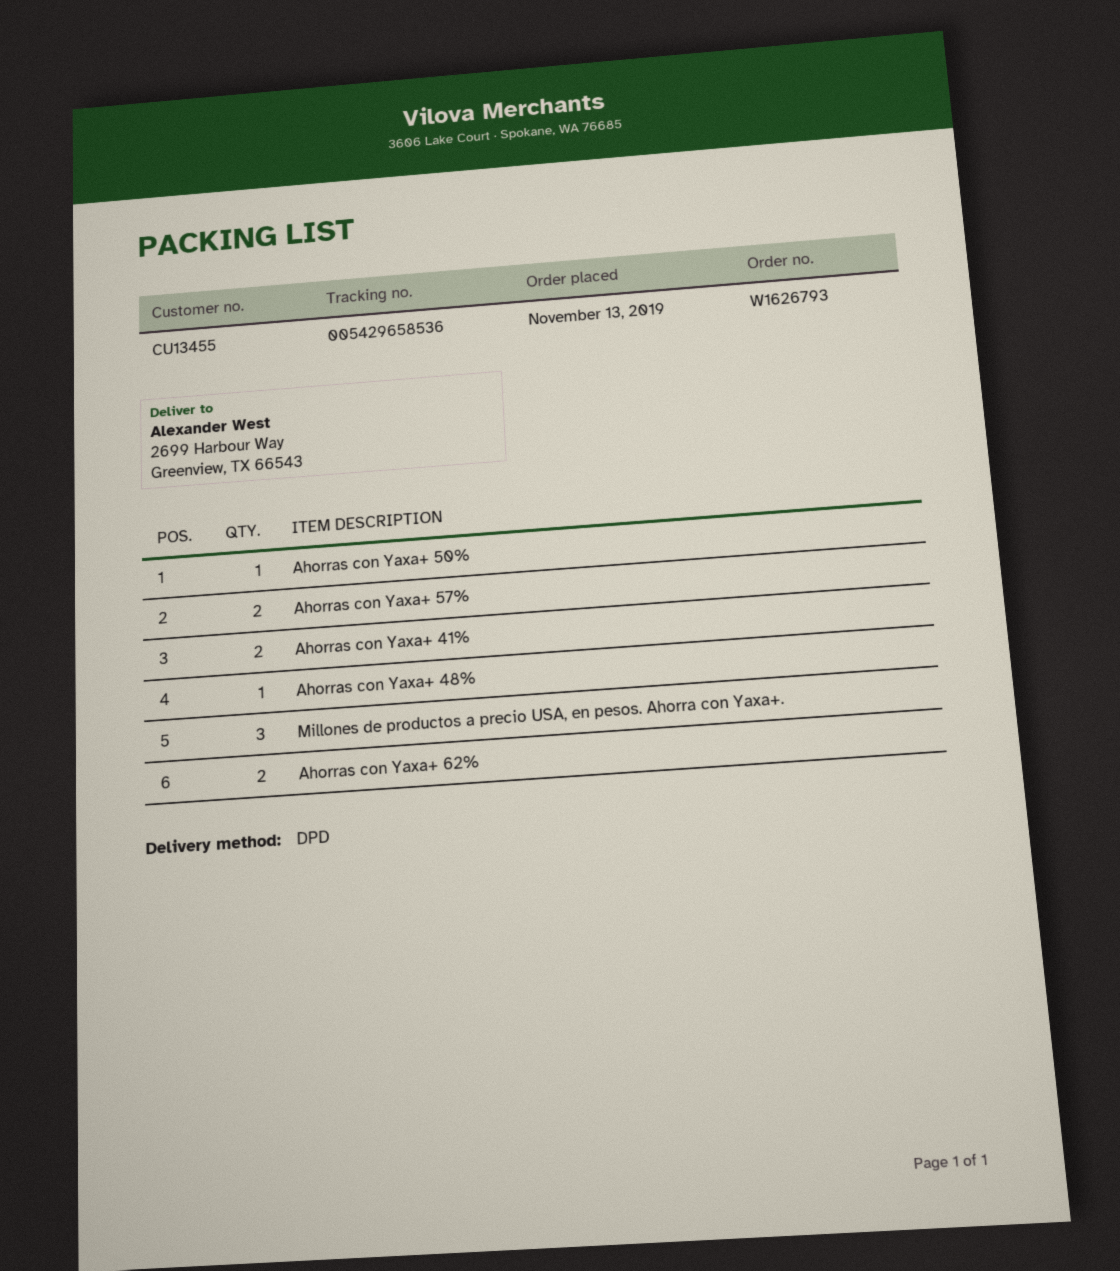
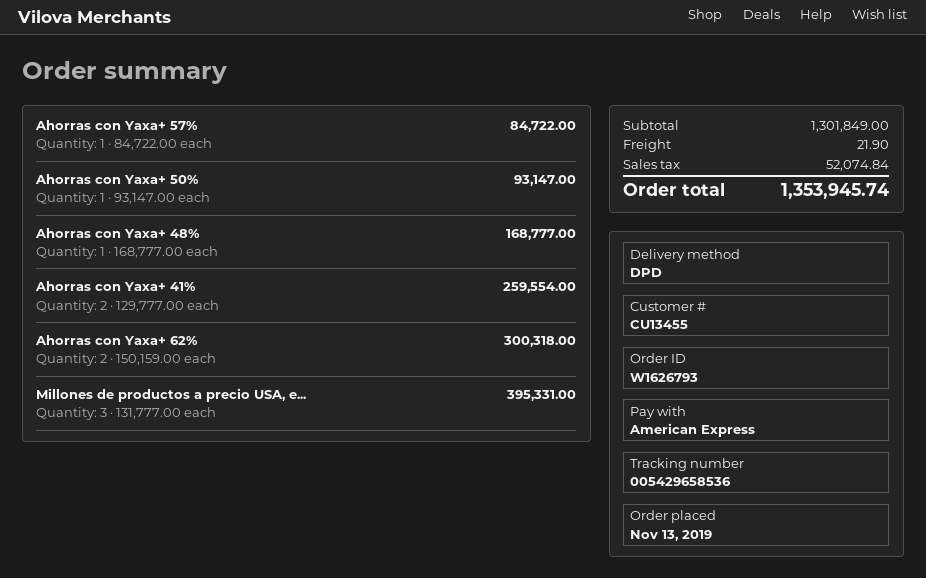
Ahorras con Yaxa+ 57%: 2 -> 1

